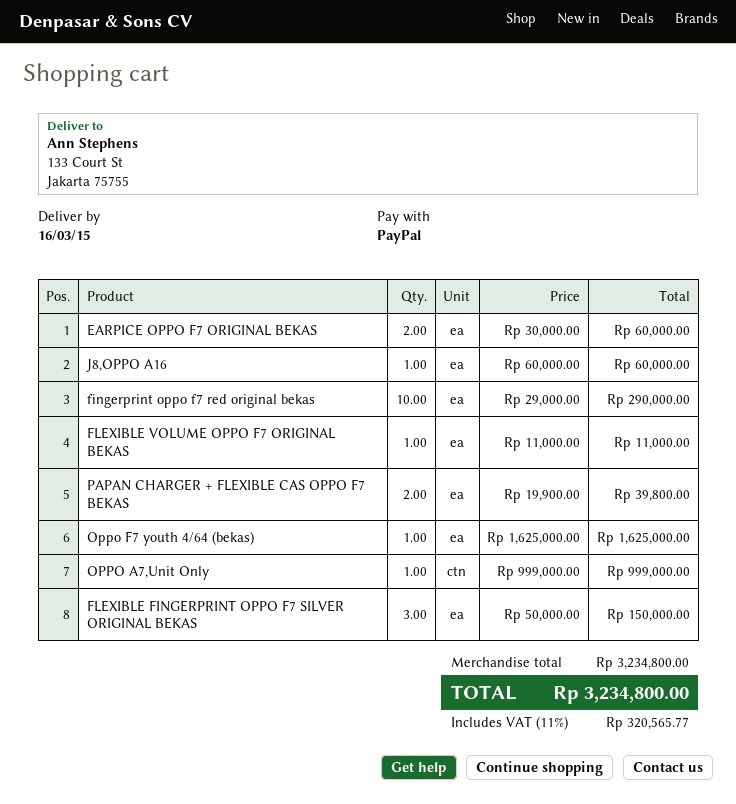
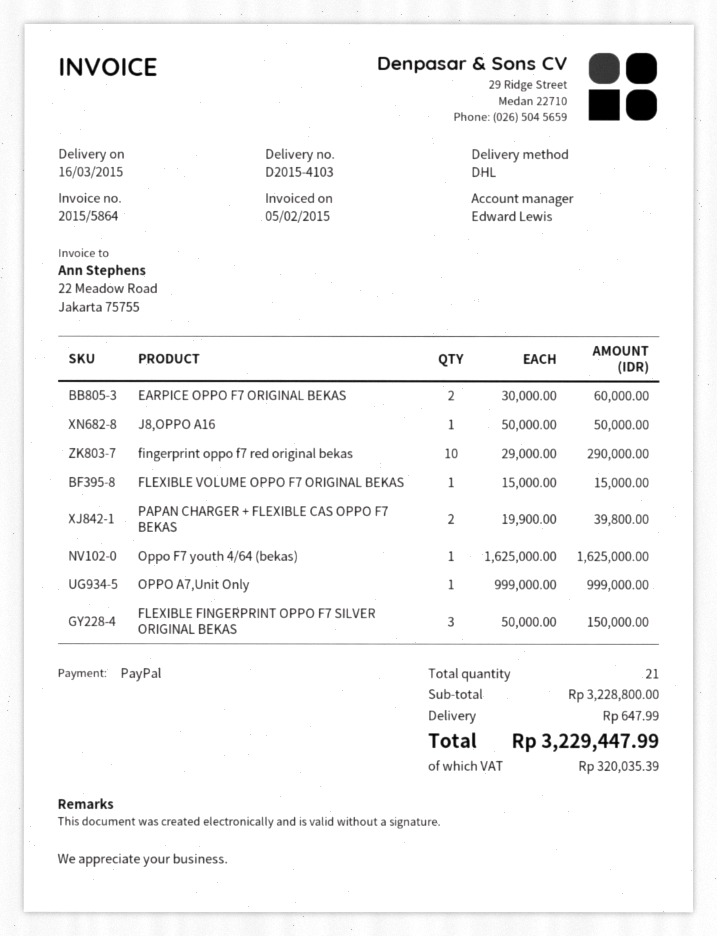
J8,OPPO A16: 1 x 60000.00 = 60000.00 -> 1 x 50000.00 = 50000.00
FLEXIBLE VOLUME OPPO F7 ORIGINAL BEKAS: 1 x 11000.00 = 11000.00 -> 1 x 15000.00 = 15000.00
subtotal: 3234800.00 -> 3228800.00
shipping: none -> 647.99
tax: 320565.77 -> 320035.39
total: 3234800.00 -> 3229447.99

